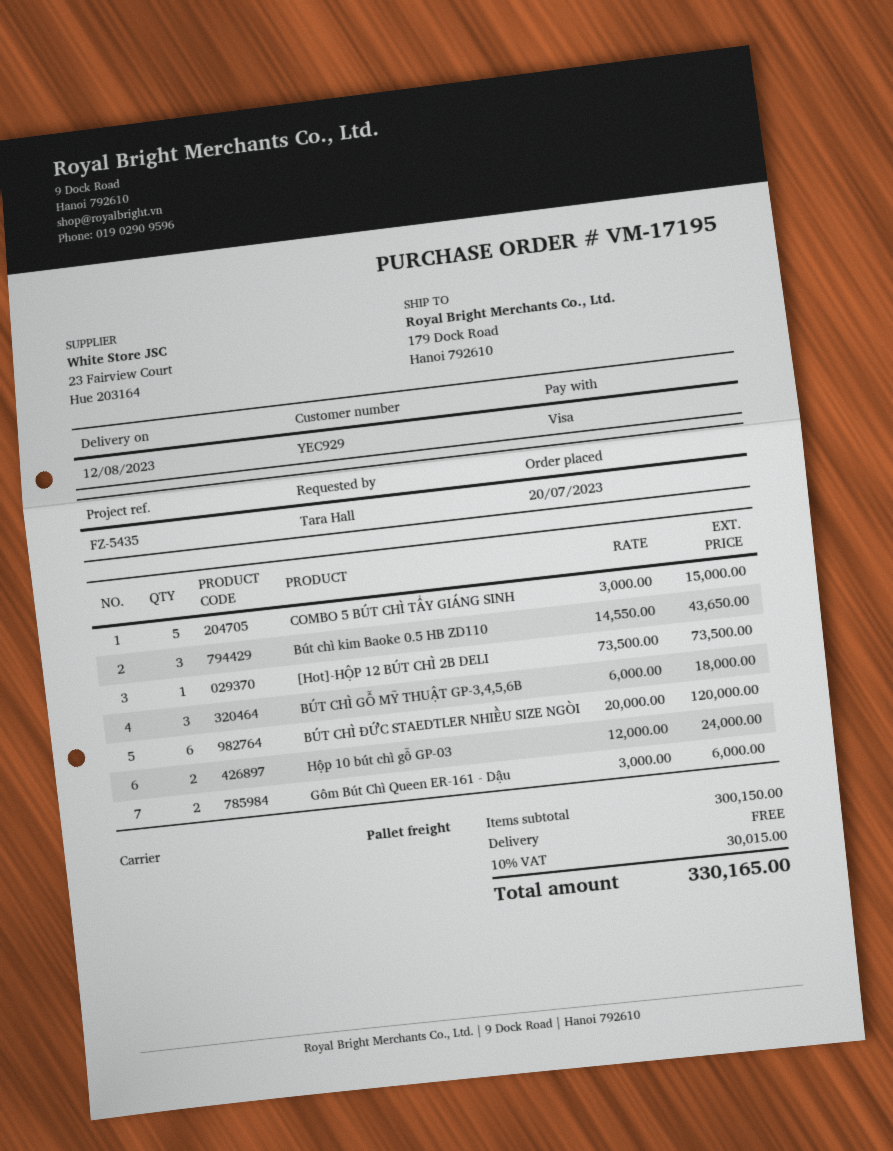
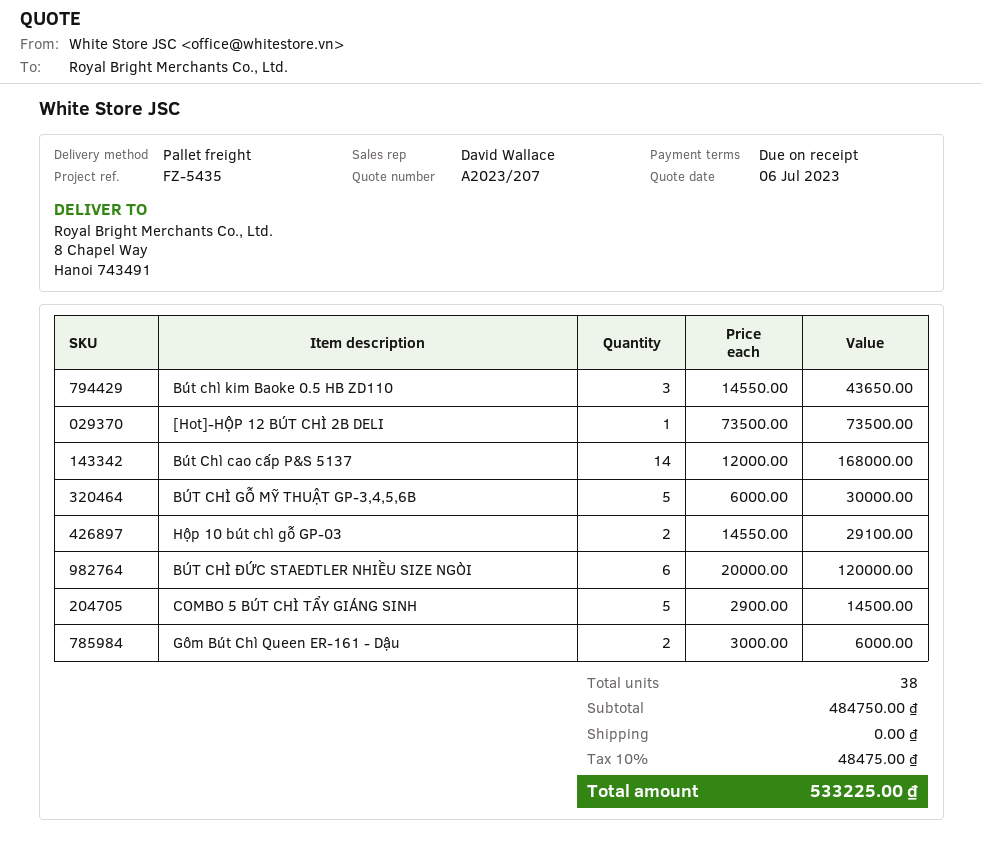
ship to: 179 Dock Road, Hanoi 792610 -> 8 Chapel Way, Hanoi 743491
COMBO 5 BÚT CHÌ TẨY GIÁNG SINH: 5 x 3000.00 = 15000.00 -> 5 x 2900.00 = 14500.00
BÚT CHÌ GỖ MỸ THUẬT GP-3,4,5,6B: 3 x 6000.00 = 18000.00 -> 5 x 6000.00 = 30000.00
Hộp 10 bút chì gỗ GP-03: 2 x 12000.00 = 24000.00 -> 2 x 14550.00 = 29100.00
Bút Chì cao cấp P&S 5137: none -> 14 x 12000.00 = 168000.00
subtotal: 300150.00 -> 484750.00
tax: 10% = 30015.00 -> 10% = 48475.00
total: 330165.00 -> 533225.00

